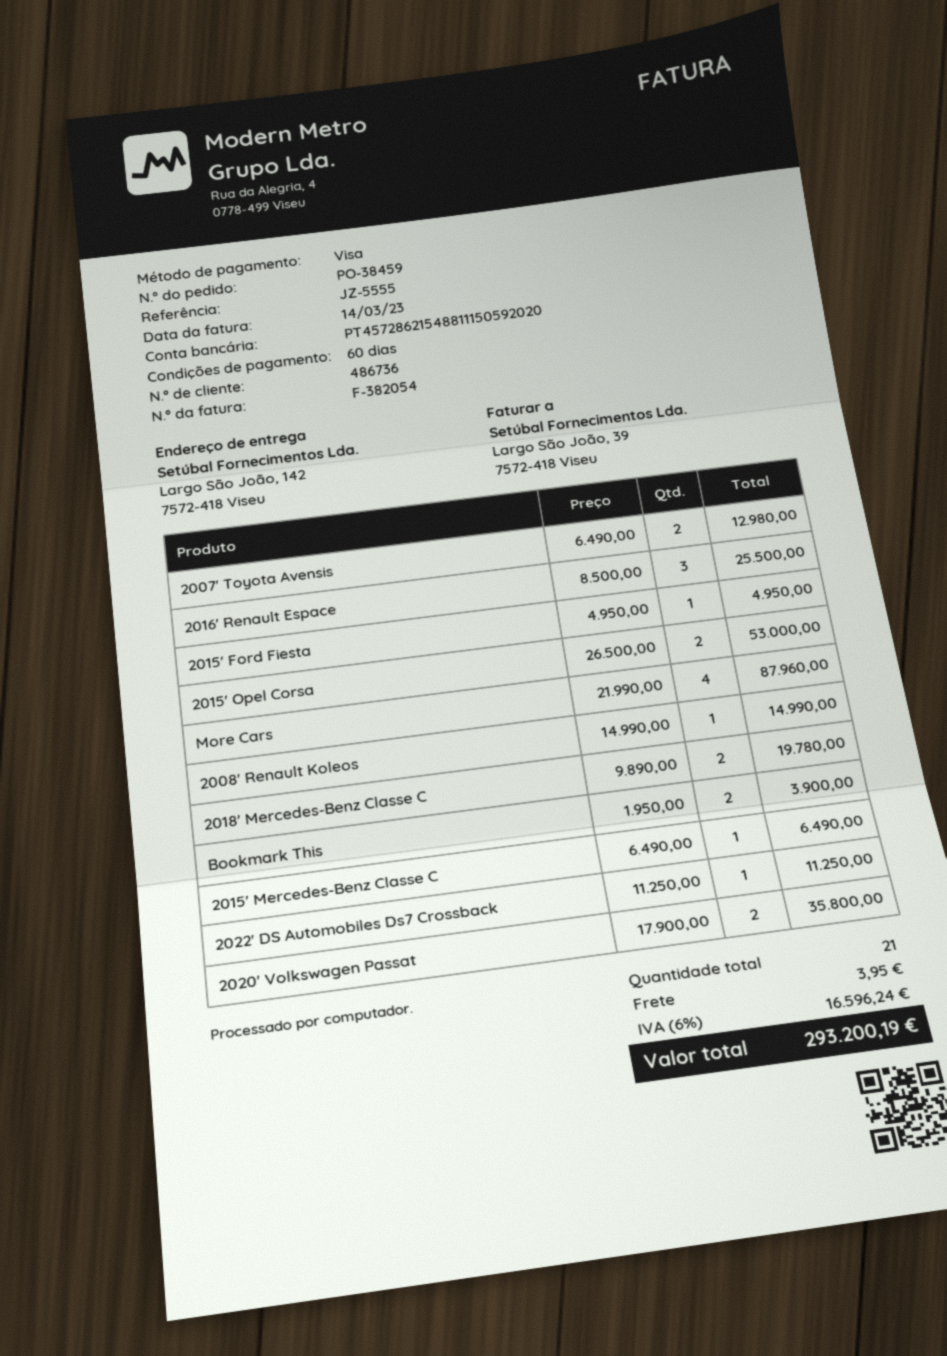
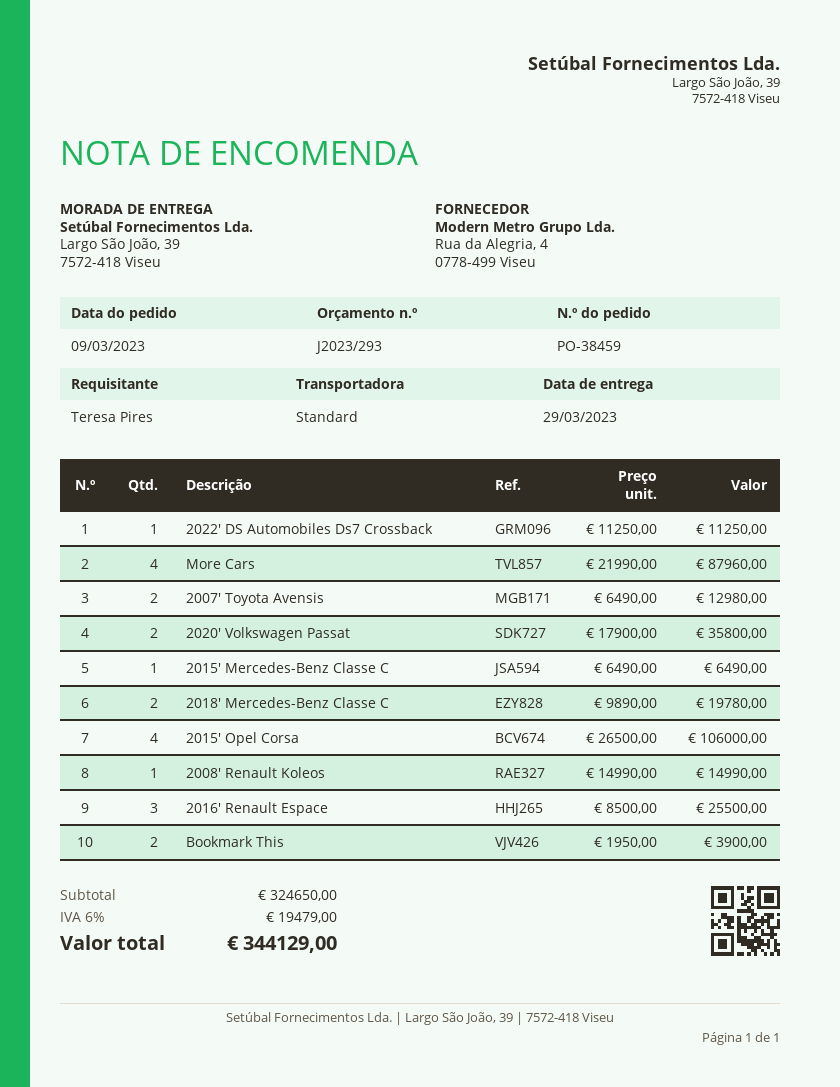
ship to: Largo São João, 142, 7572-418 Viseu -> Largo São João, 39, 7572-418 Viseu
2015' Ford Fiesta: 1 x 4950.00 = 4950.00 -> none
2015' Opel Corsa: 2 x 26500.00 = 53000.00 -> 4 x 26500.00 = 106000.00
shipping: 3.95 -> none
tax: 6% = 16596.24 -> 6% = 19479.00
total: 293200.19 -> 344129.00

